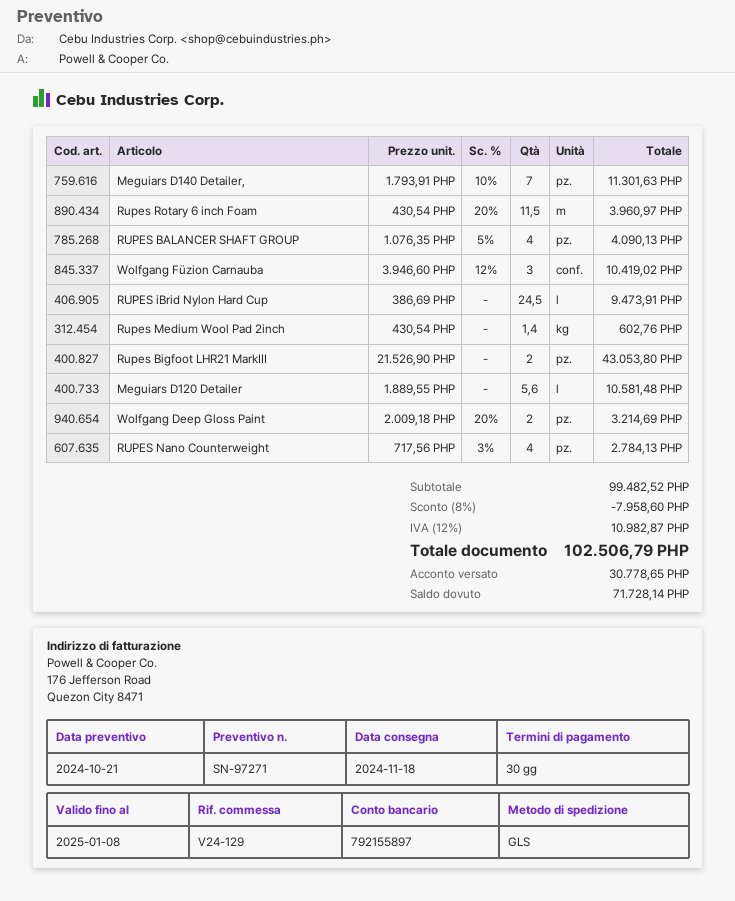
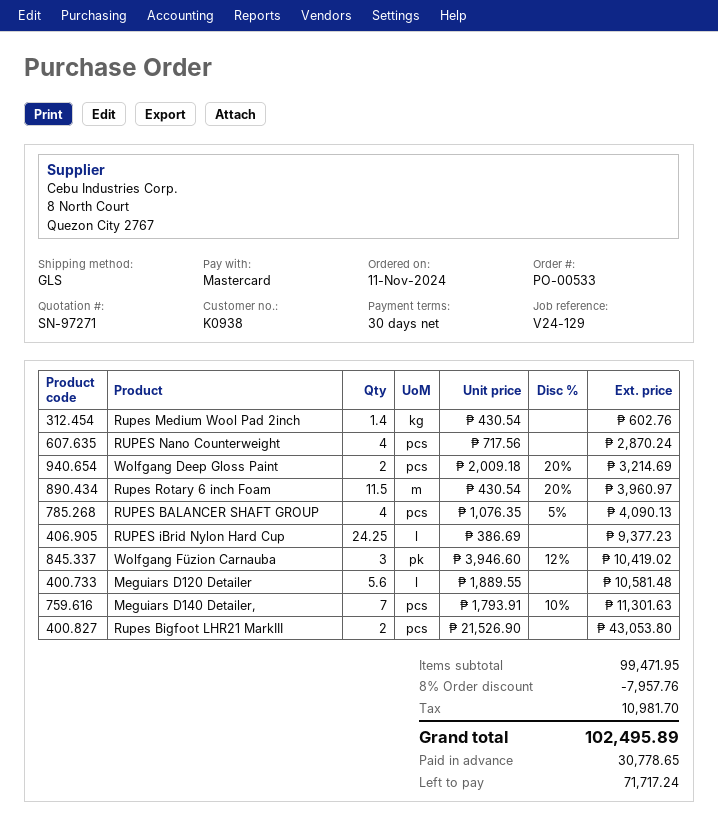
RUPES iBrid Nylon Hard Cup: 24.5 x 386.69 = 9473.91 -> 24.25 x 386.69 = 9377.23
RUPES Nano Counterweight: 4 x 717.56 - 3% = 2784.13 -> 4 x 717.56 = 2870.24
subtotal: 99482.52 -> 99471.95
discount: 8% = 7958.60 -> 8% = 7957.76
tax: 10982.87 -> 10981.70
total: 102506.79 -> 102495.89
balance: 71728.14 -> 71717.24

